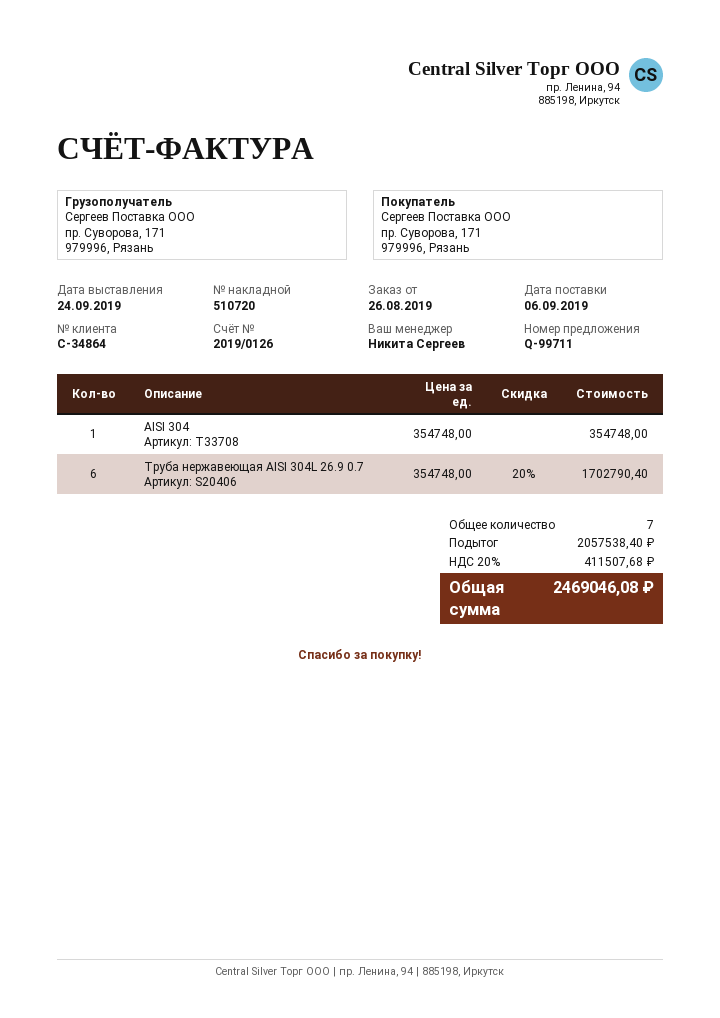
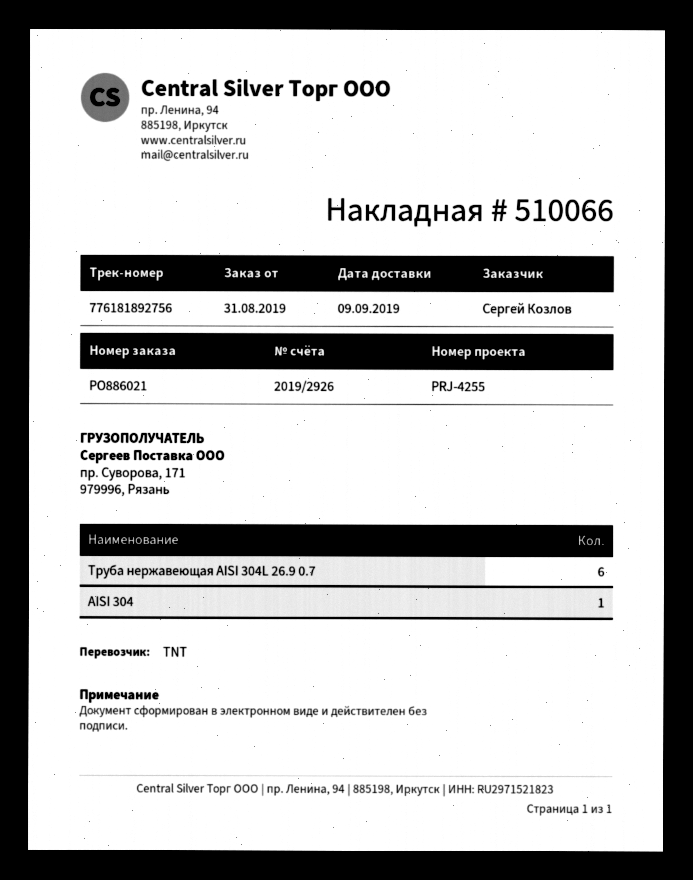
order date: 2019-08-26 -> 2019-08-31
delivery note number: 510720 -> 510066
delivery date: 2019-09-06 -> 2019-09-09
invoice number: 2019/0126 -> 2019/2926

